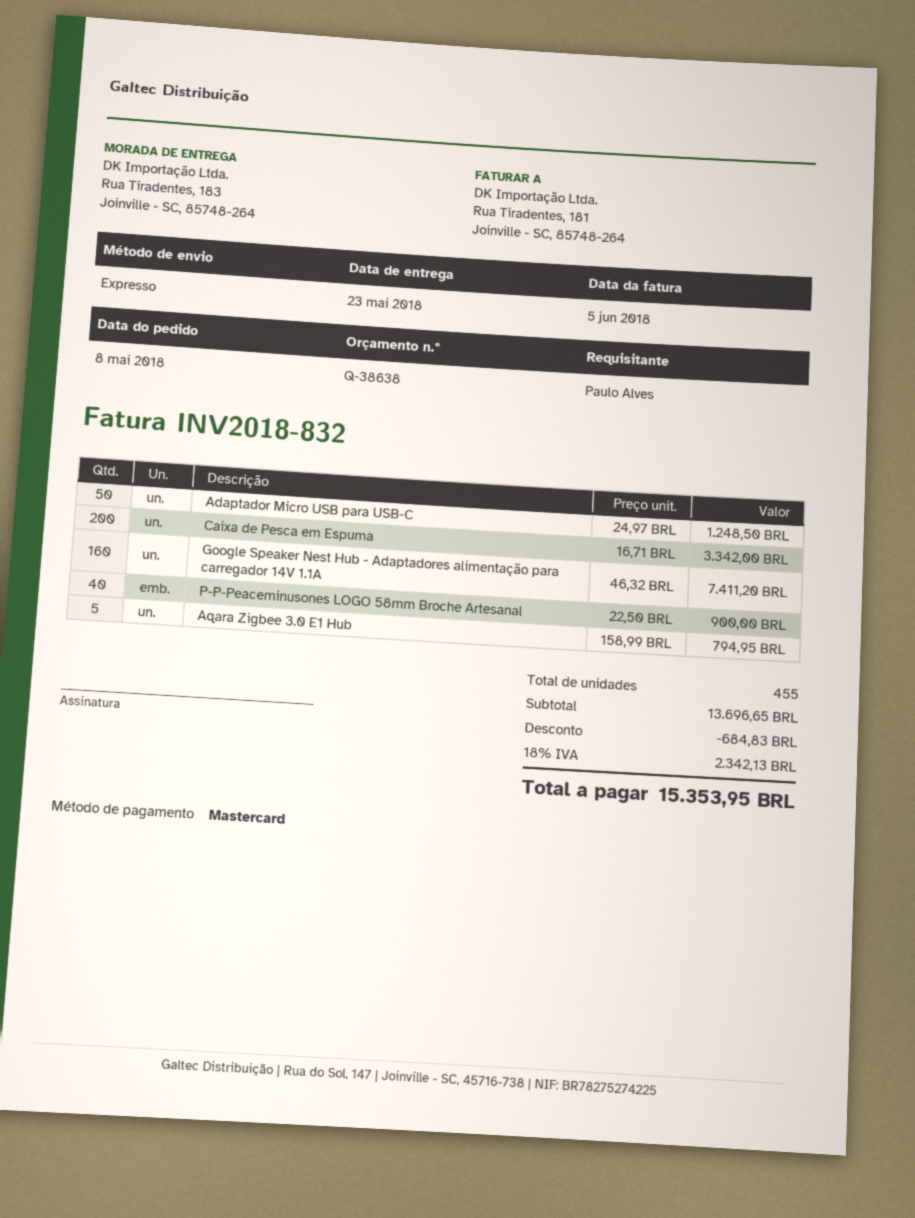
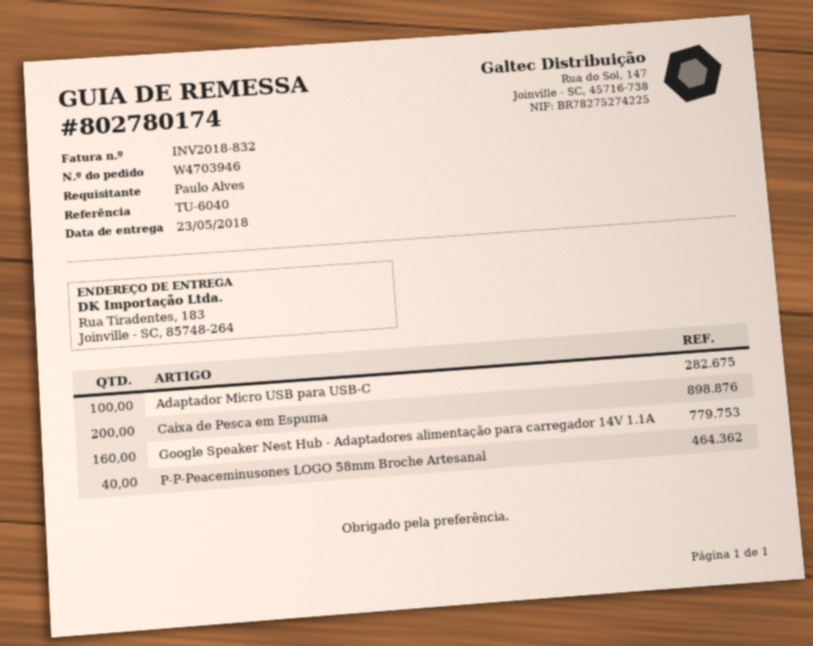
Adaptador Micro USB para USB-C: 50 -> 100
Aqara Zigbee 3.0 E1 Hub: 5 -> none

